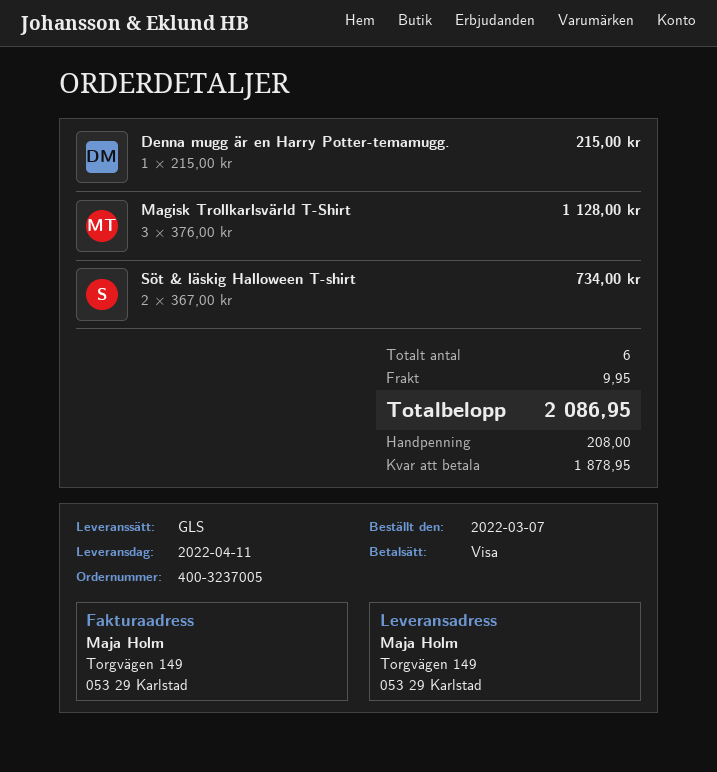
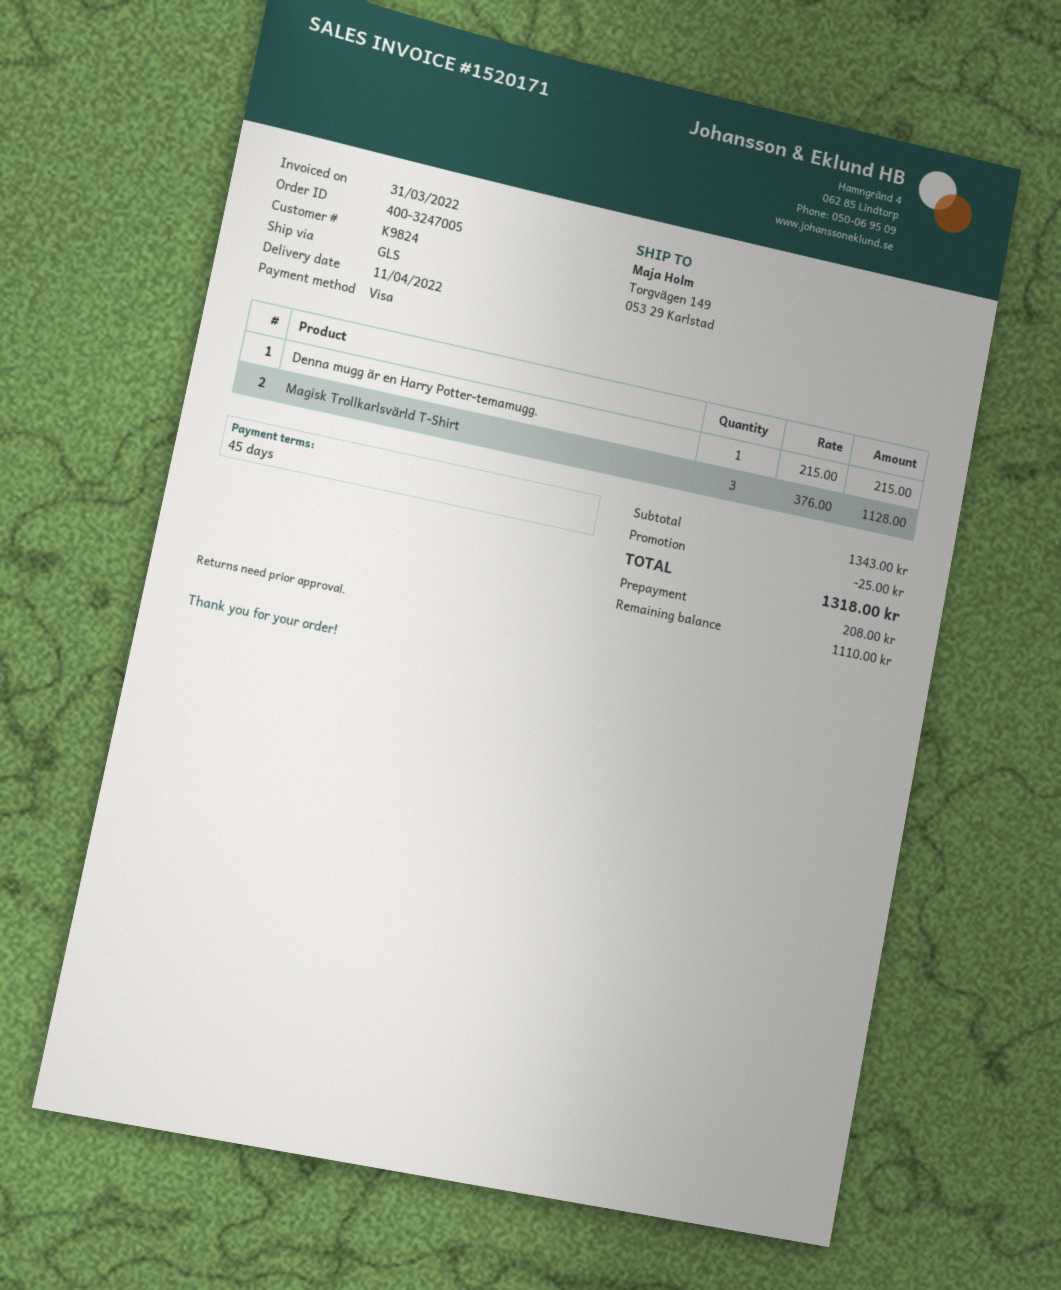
order number: 400-3237005 -> 400-3247005
Söt & läskig Halloween T-shirt: 2 x 367.00 = 734.00 -> none
discount: none -> 25.00
shipping: 9.95 -> none
total: 2086.95 -> 1318.00
balance: 1878.95 -> 1110.00

